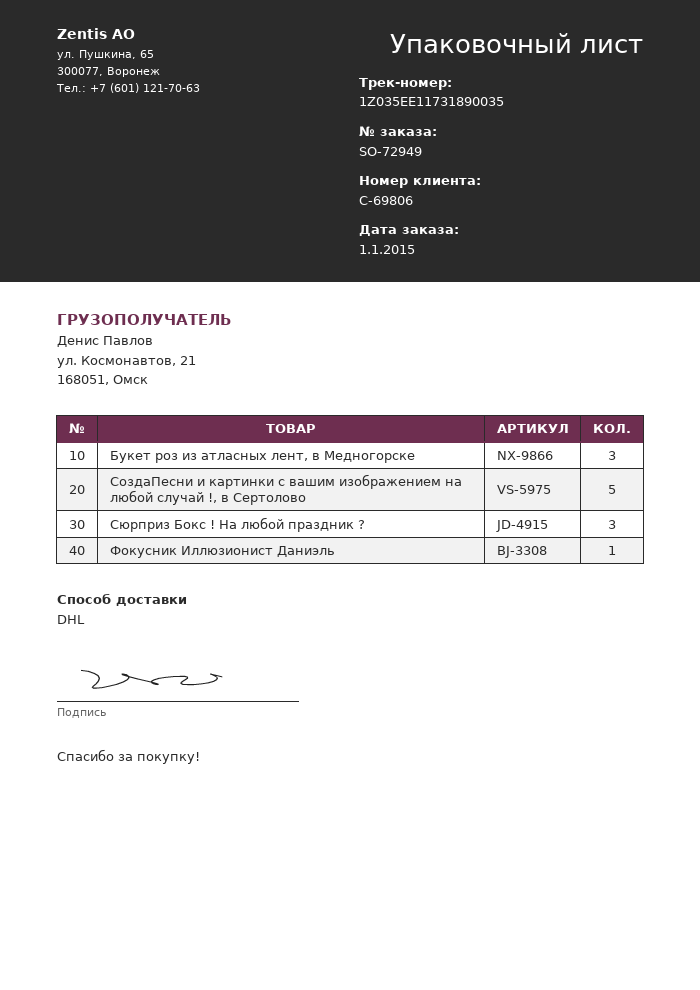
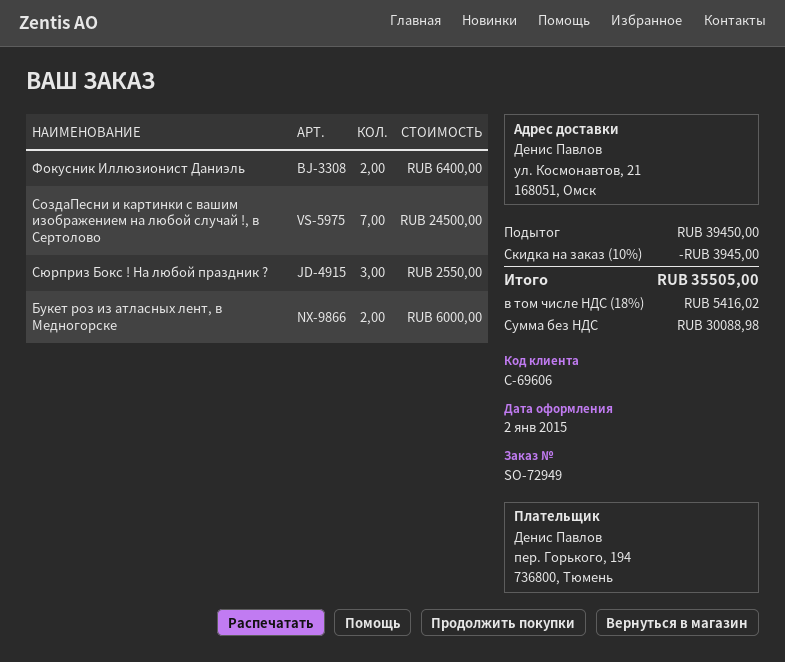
order date: 2015-01-01 -> 2015-01-02
customer number: C-69806 -> C-69606
Букет роз из атласных лент, в Медногорске: 3 -> 2
СоздаПесни и картинки с вашим изображением на любой случай !, в Сертолово: 5 -> 7
Фокусник Иллюзионист Даниэль: 1 -> 2

